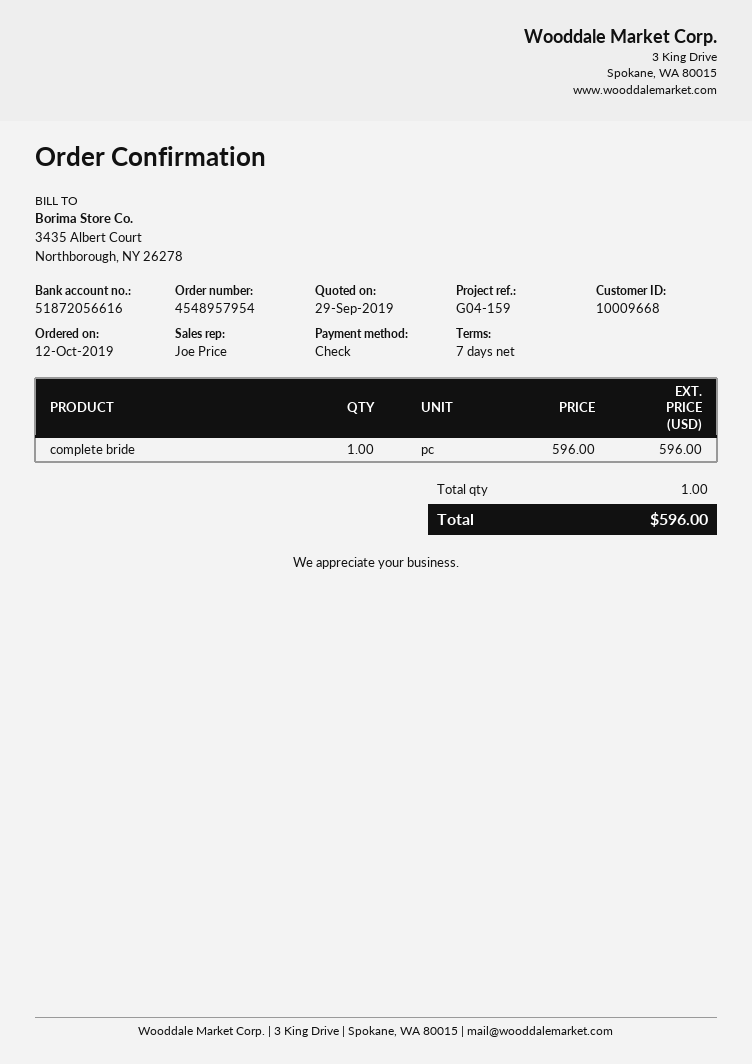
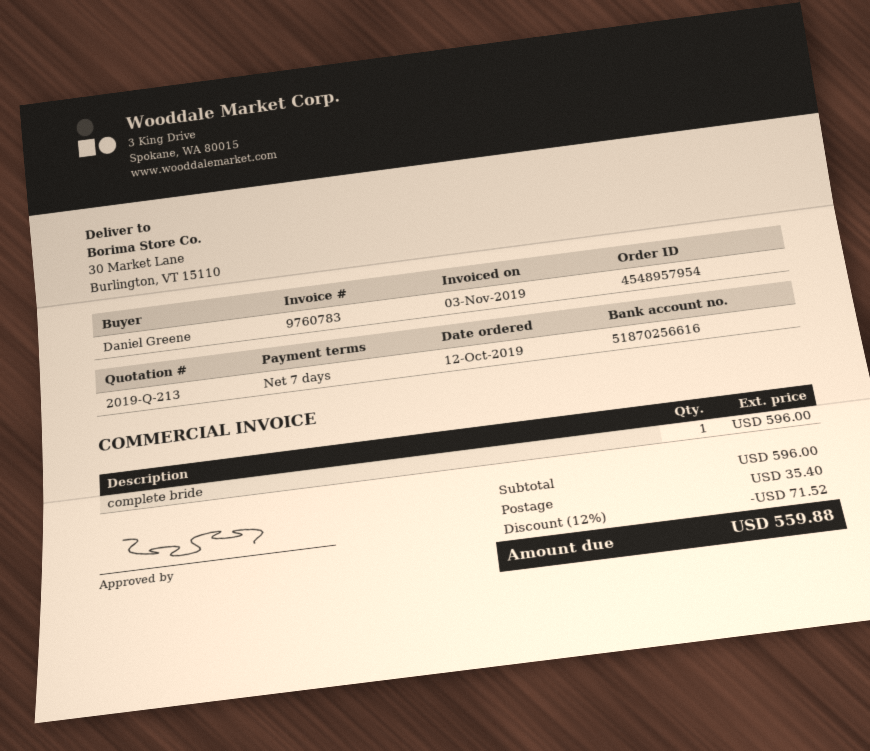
bank account: 51872056616 -> 51870256616
discount: none -> 12% = 71.52
shipping: none -> 35.40
total: 596.00 -> 559.88

